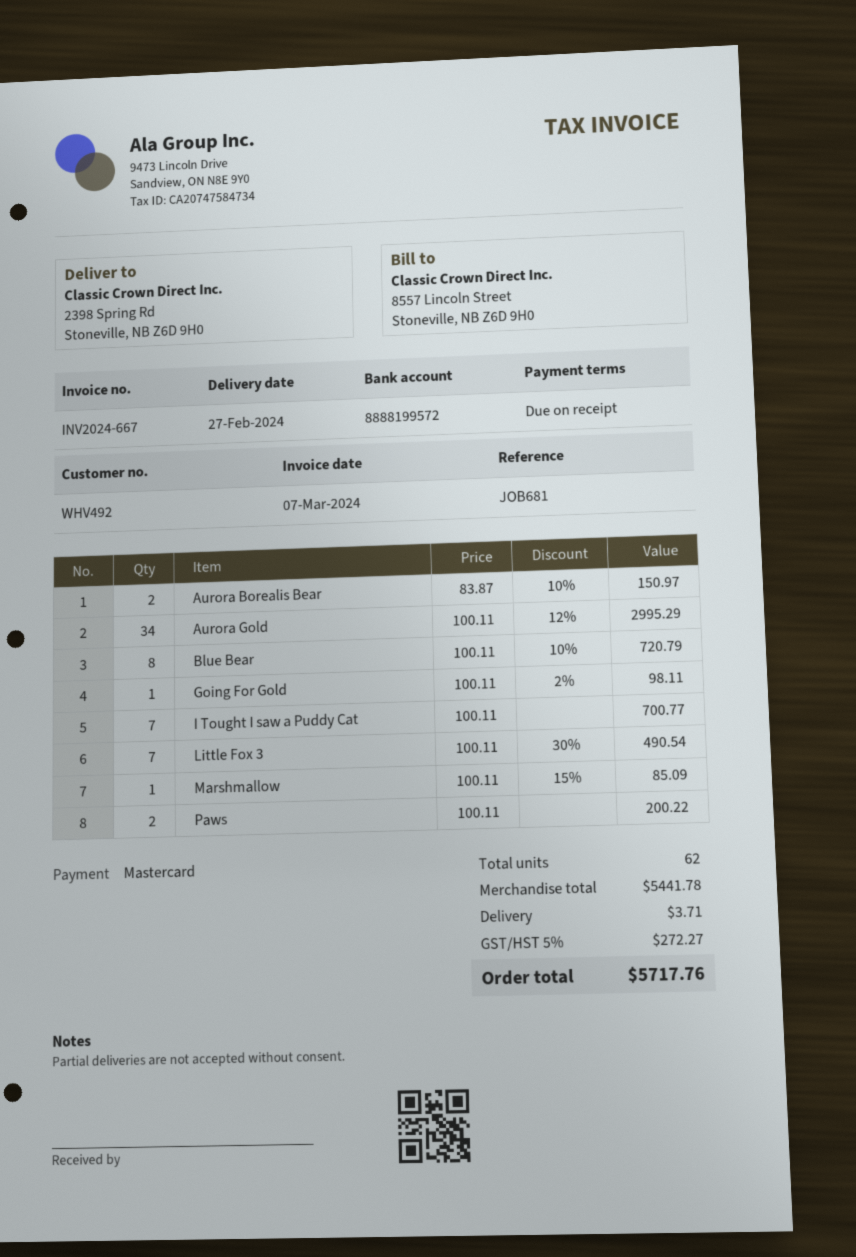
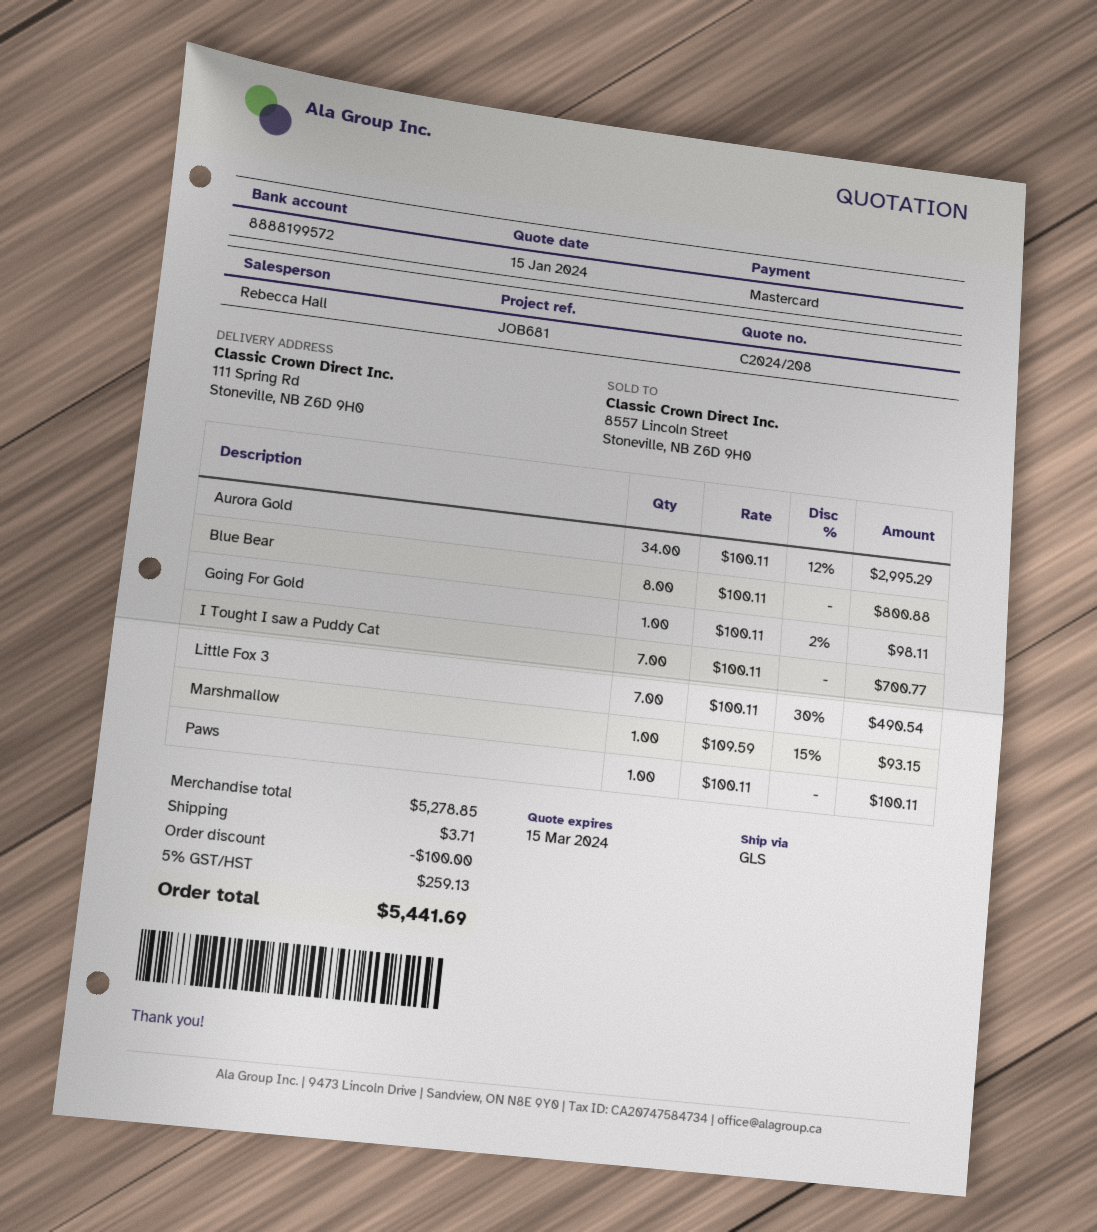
ship to: 2398 Spring Rd, Stoneville, NB Z6D 9H0 -> 111 Spring Rd, Stoneville, NB Z6D 9H0
Aurora Borealis Bear: 2 x 83.87 - 10% = 150.97 -> none
Blue Bear: 8 x 100.11 - 10% = 720.79 -> 8 x 100.11 = 800.88
Marshmallow: 1 x 100.11 - 15% = 85.09 -> 1 x 109.59 - 15% = 93.15
Paws: 2 x 100.11 = 200.22 -> 1 x 100.11 = 100.11
subtotal: 5441.78 -> 5278.85
discount: none -> 100.00
tax: 5% = 272.27 -> 5% = 259.13
total: 5717.76 -> 5441.69

